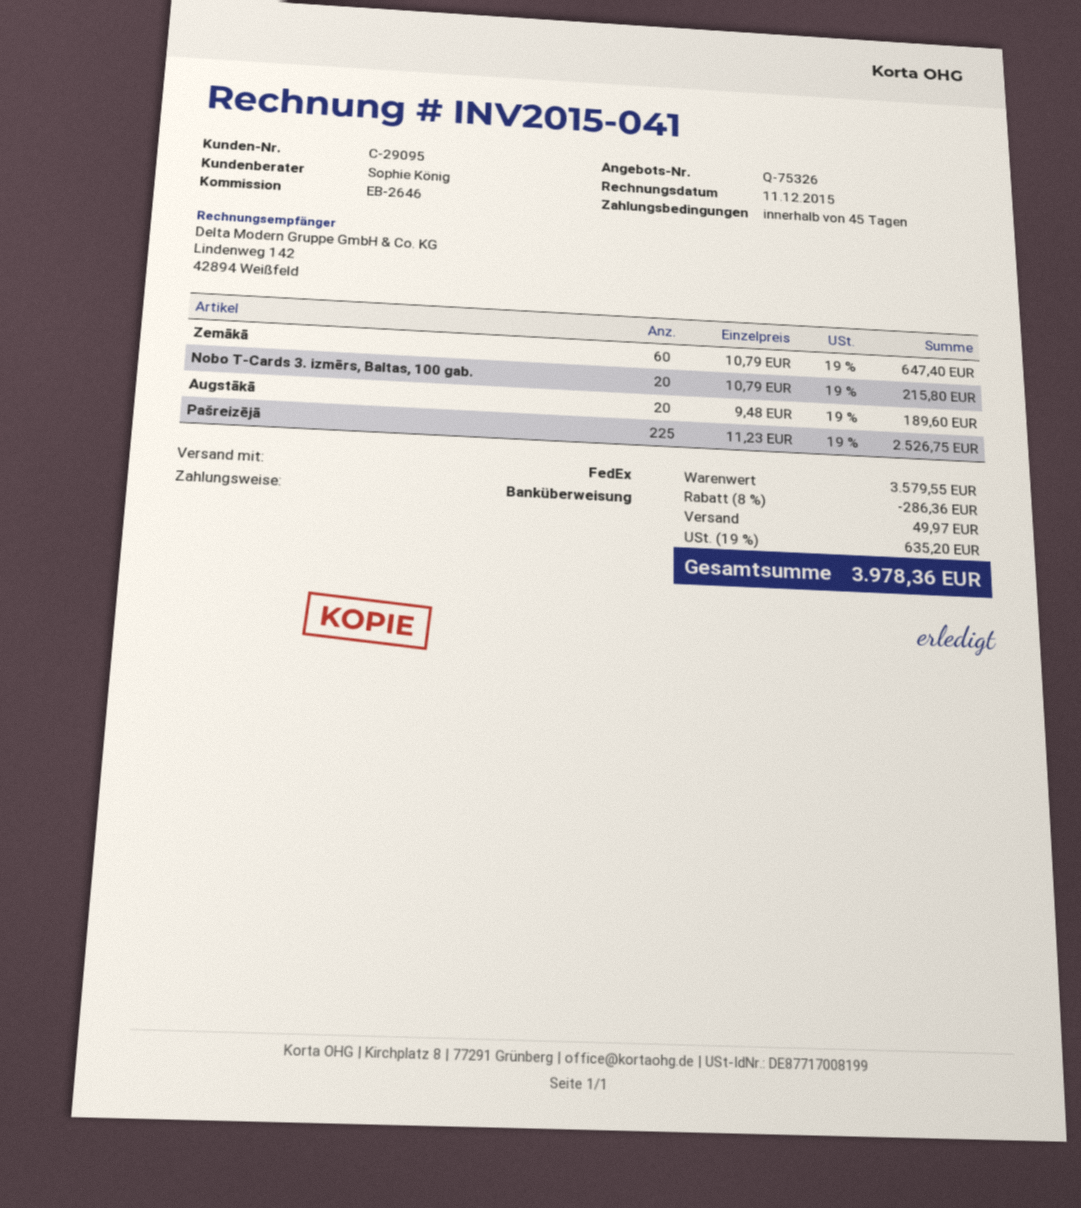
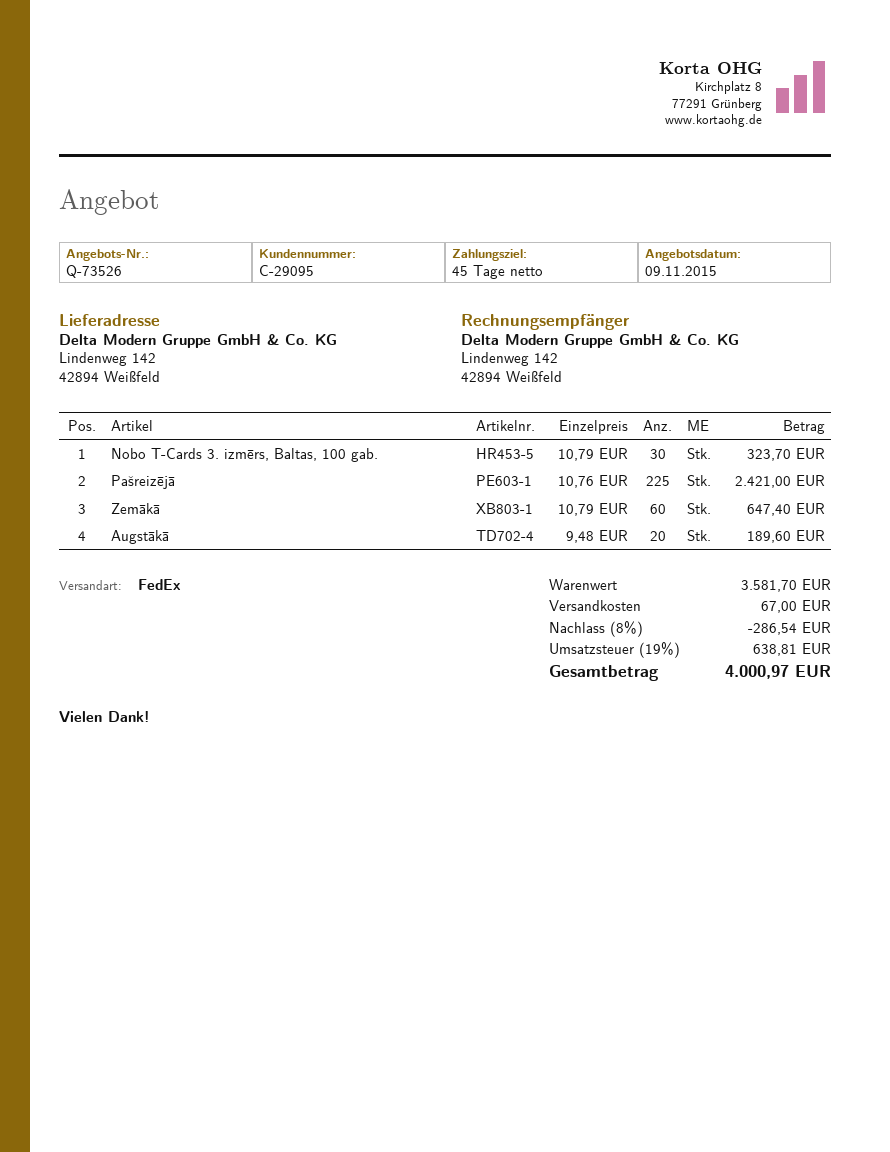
quote number: Q-75326 -> Q-73526
Nobo T-Cards 3. izmērs, Baltas, 100 gab.: 20 x 10.79 = 215.80 -> 30 x 10.79 = 323.70
Pašreizējā: 225 x 11.23 = 2526.75 -> 225 x 10.76 = 2421.00
subtotal: 3579.55 -> 3581.70
discount: 8% = 286.36 -> 8% = 286.54
shipping: 49.97 -> 67.00
tax: 19% = 635.20 -> 19% = 638.81
total: 3978.36 -> 4000.97

